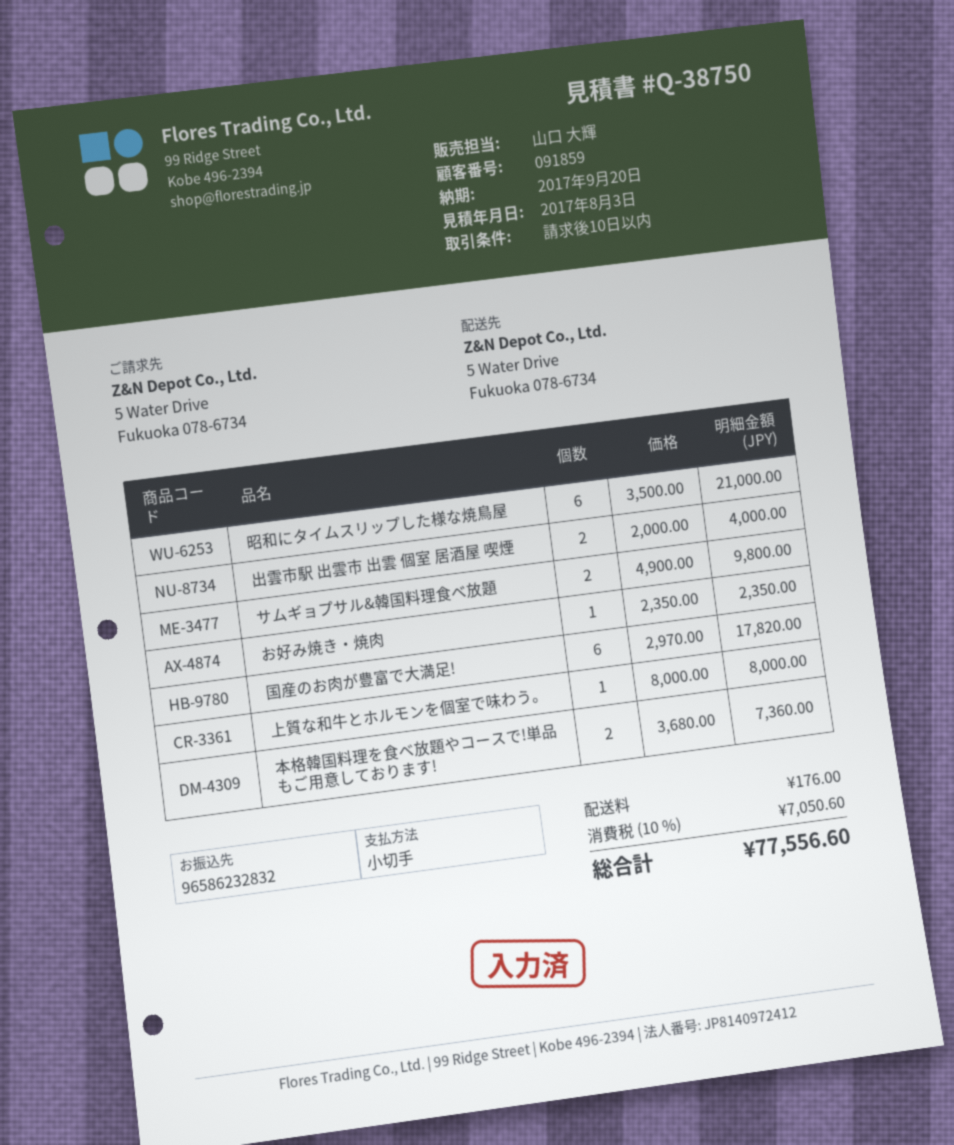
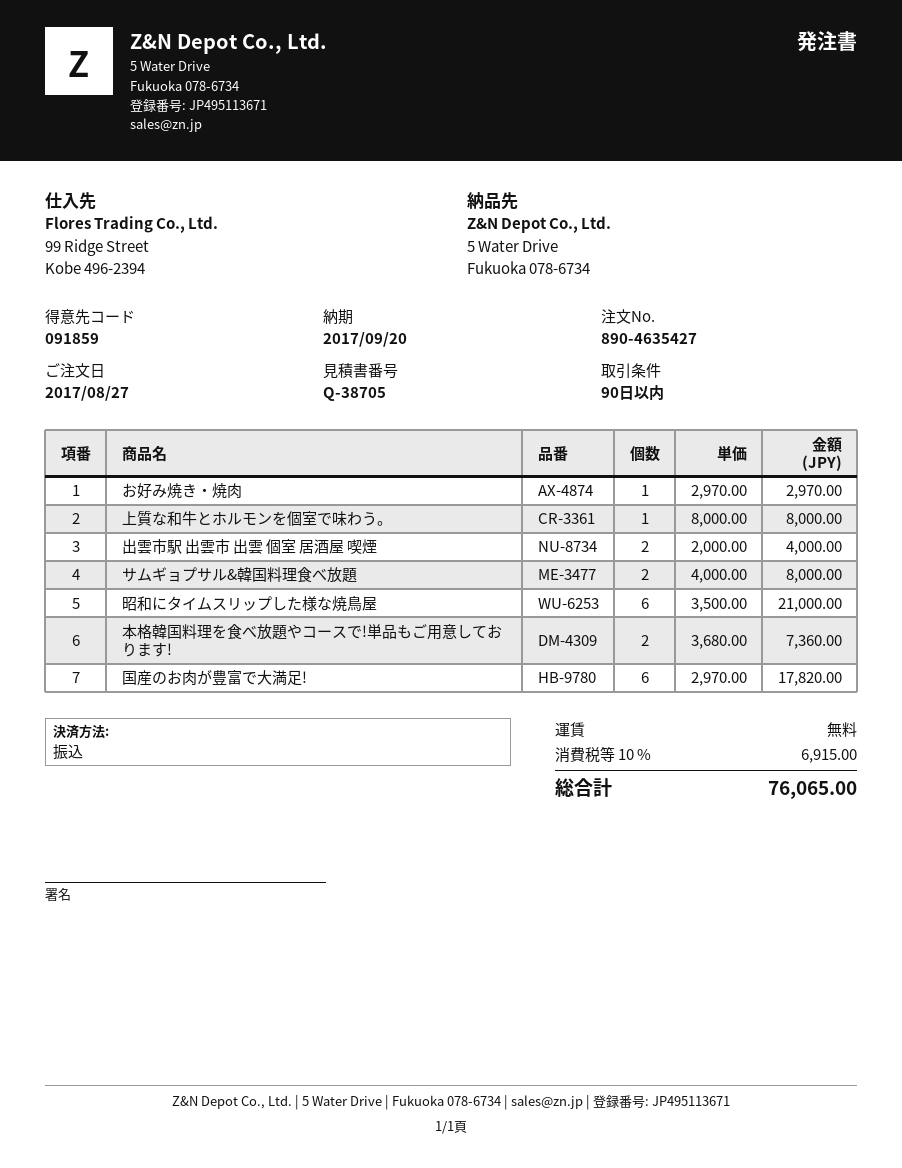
quote number: Q-38750 -> Q-38705
payment terms: 10 days -> 90 days
payment method: cheque -> bank transfer
サムギョプサル&韓国料理食べ放題: 2 x 4900.00 = 9800.00 -> 2 x 4000.00 = 8000.00
お好み焼き・焼肉: 1 x 2350.00 = 2350.00 -> 1 x 2970.00 = 2970.00
shipping: 176.00 -> 0.00
tax: 10% = 7050.60 -> 10% = 6915.00
total: 77556.60 -> 76065.00

